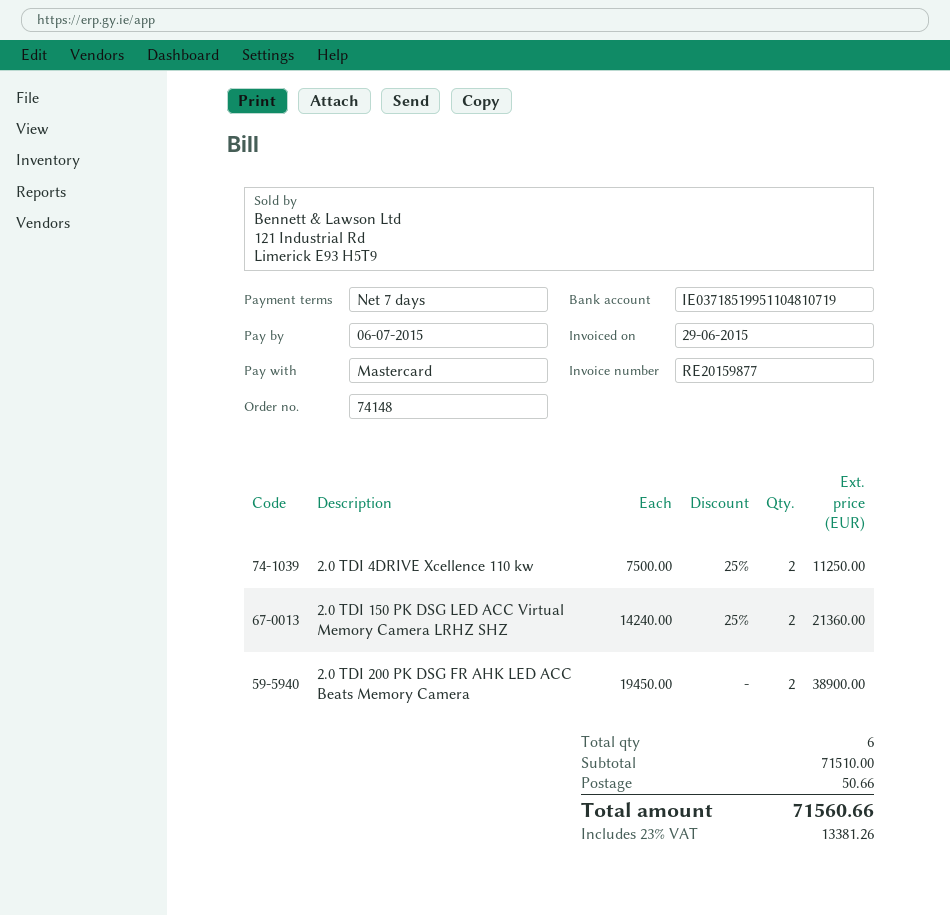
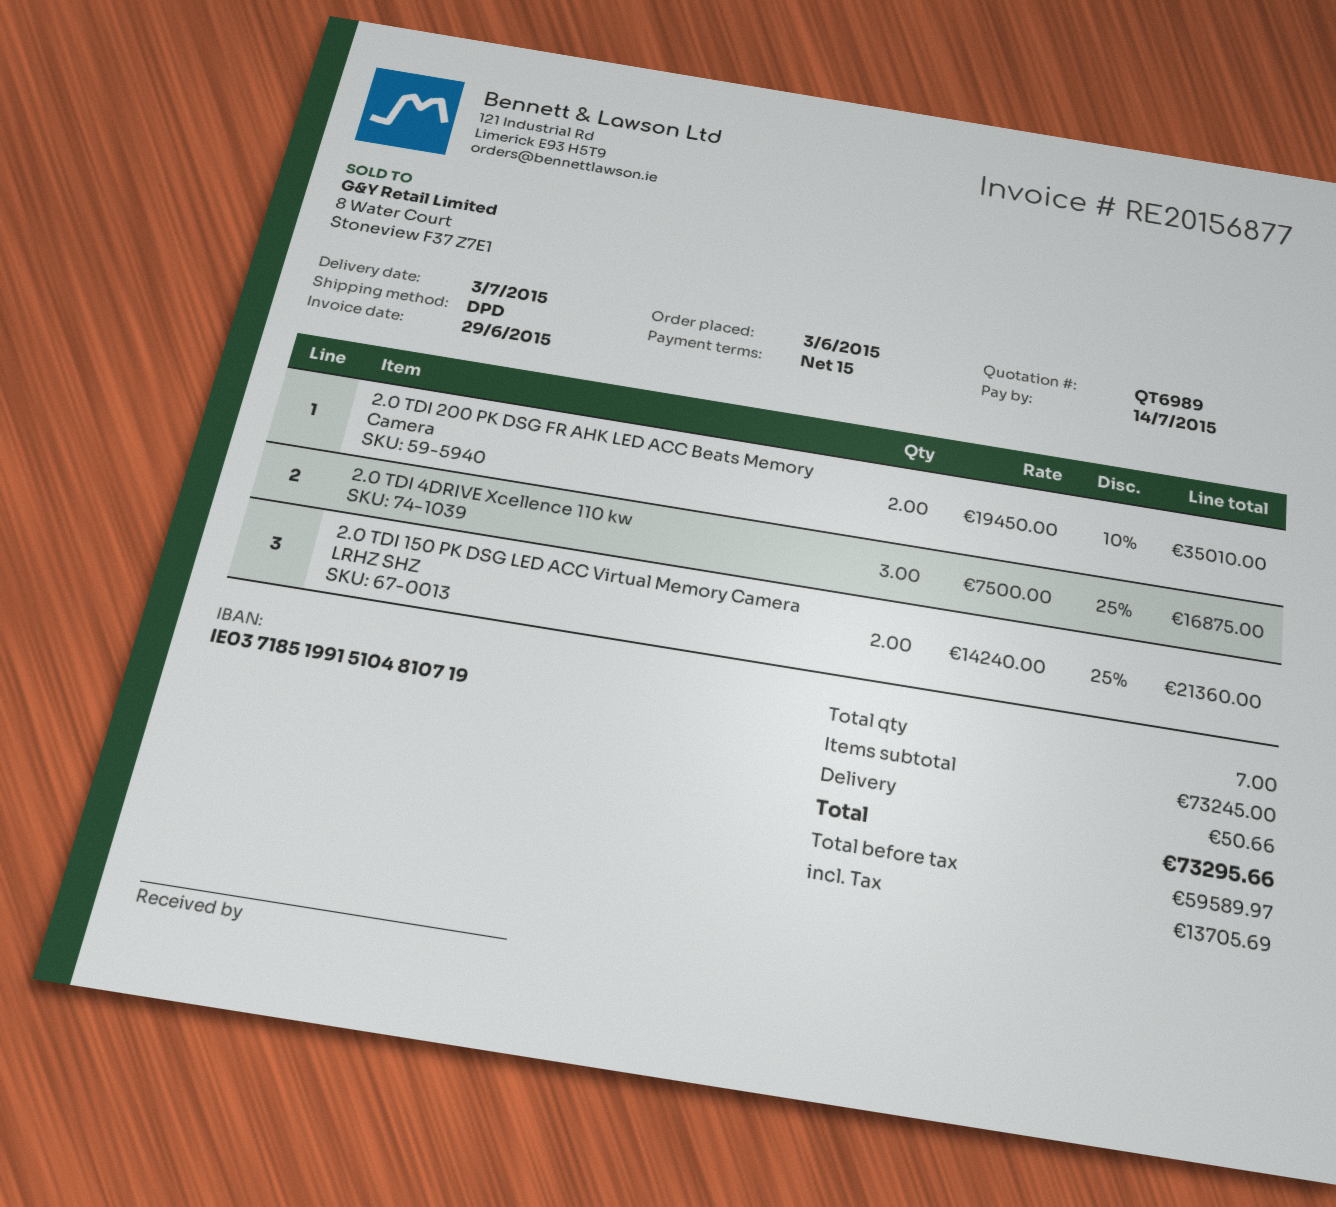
invoice number: RE20159877 -> RE20156877
payment terms: 7 days -> 15 days
due date: 2015-07-06 -> 2015-07-14
bank account: IE03718519951104810719 -> IE03718519915104810719
2.0 TDI 4DRIVE Xcellence 110 kw: 2 x 7500.00 - 25% = 11250.00 -> 3 x 7500.00 - 25% = 16875.00
2.0 TDI 200 PK DSG FR AHK LED ACC Beats Memory Camera: 2 x 19450.00 = 38900.00 -> 2 x 19450.00 - 10% = 35010.00
total quantity: 6 -> 7
subtotal: 71510.00 -> 73245.00
tax: 13381.26 -> 13705.69
total: 71560.66 -> 73295.66

